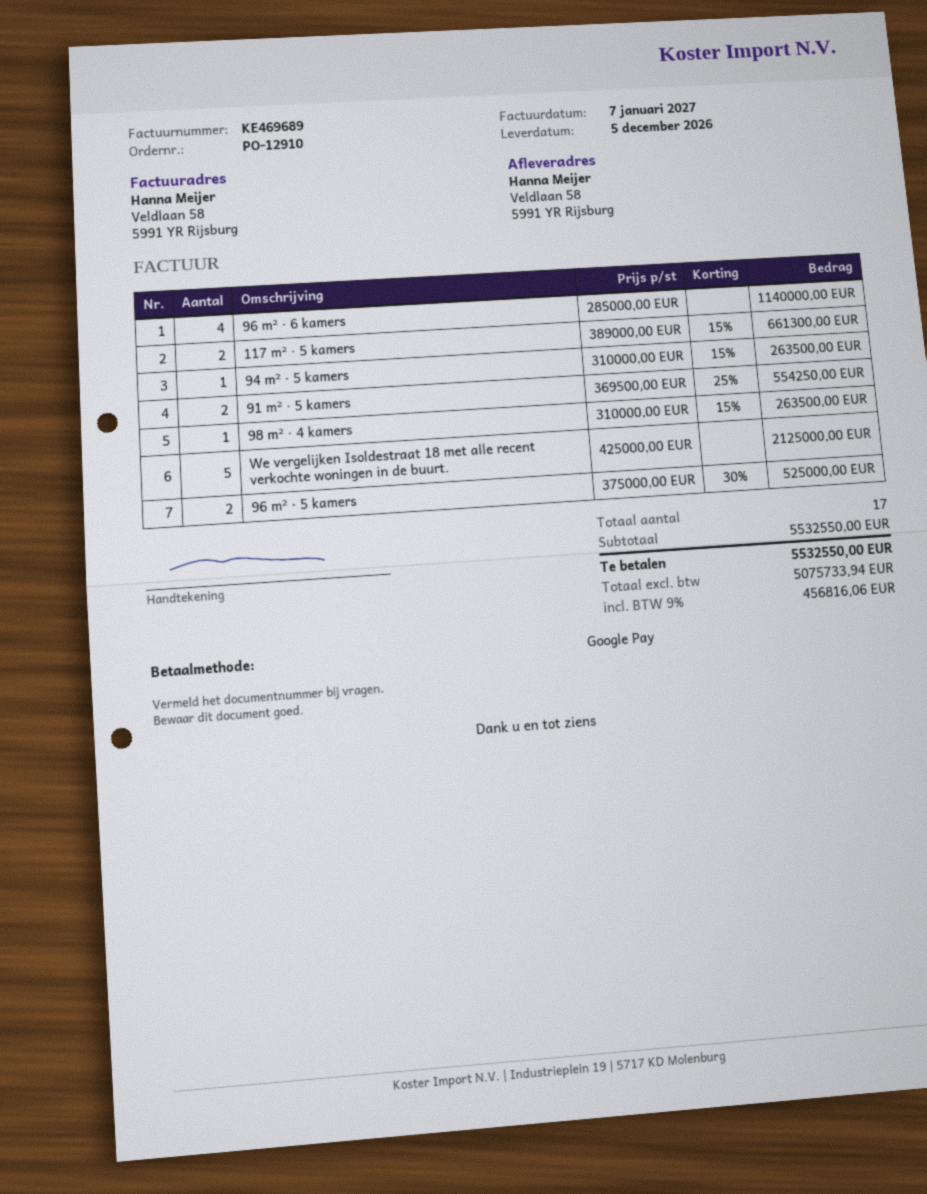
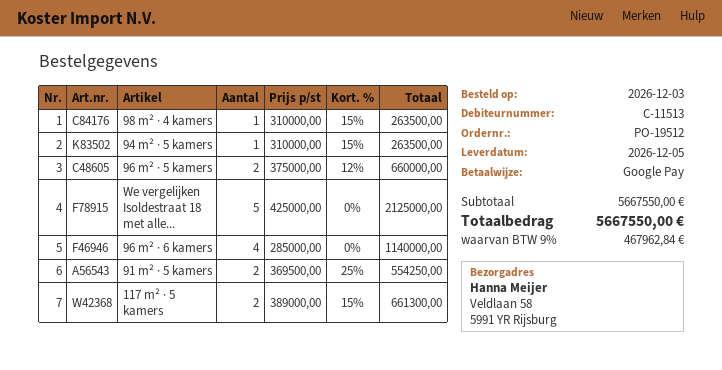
order number: PO-12910 -> PO-19512
96 m² · 5 kamers: 2 x 375000.00 - 30% = 525000.00 -> 2 x 375000.00 - 12% = 660000.00
subtotal: 5532550.00 -> 5667550.00
tax: 9% = 456816.06 -> 9% = 467962.84
total: 5532550.00 -> 5667550.00

